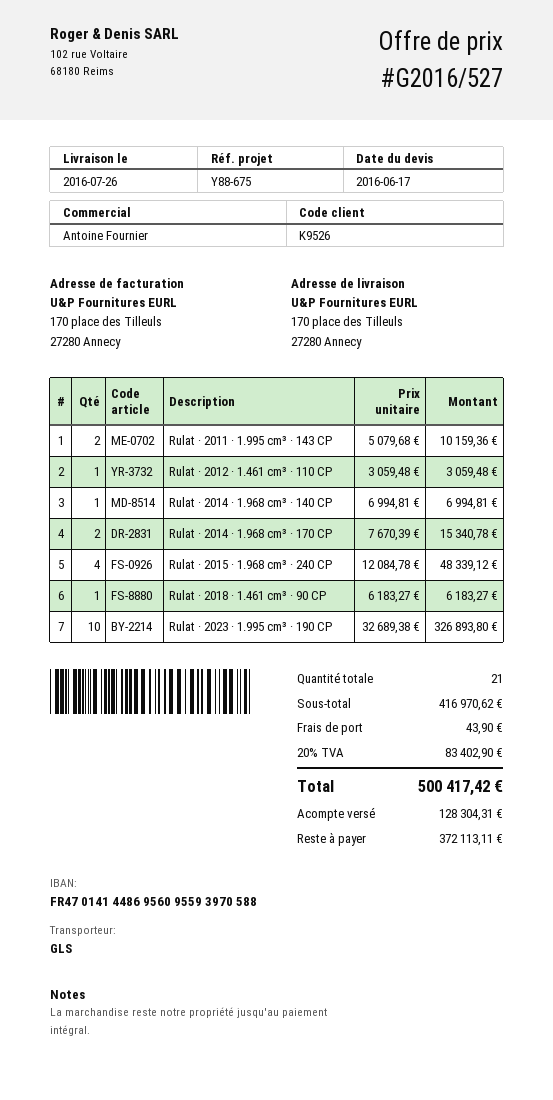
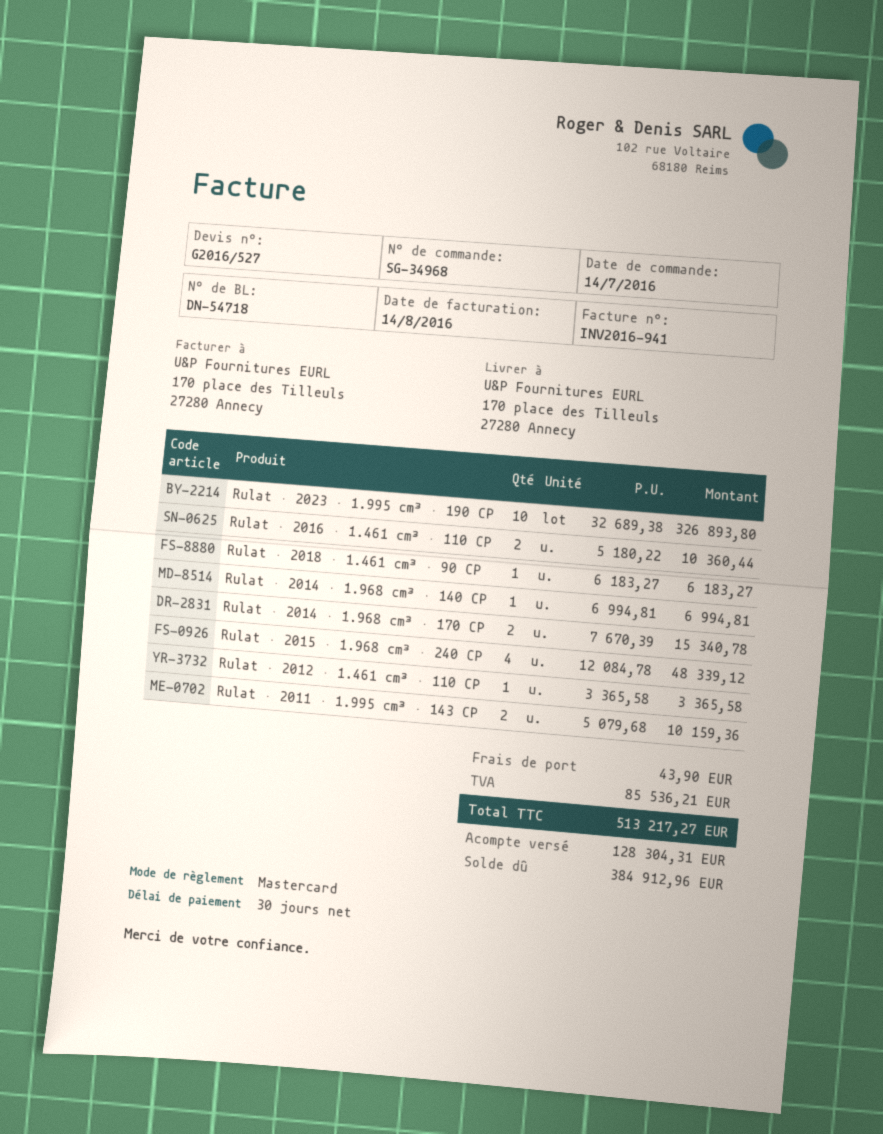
Rulat · 2012 · 1.461 cm³ · 110 CP: 1 x 3059.48 = 3059.48 -> 1 x 3365.58 = 3365.58
Rulat · 2016 · 1.461 cm³ · 110 CP: none -> 2 x 5180.22 = 10360.44
tax: 83402.90 -> 85536.21
total: 500417.42 -> 513217.27
balance: 372113.11 -> 384912.96

